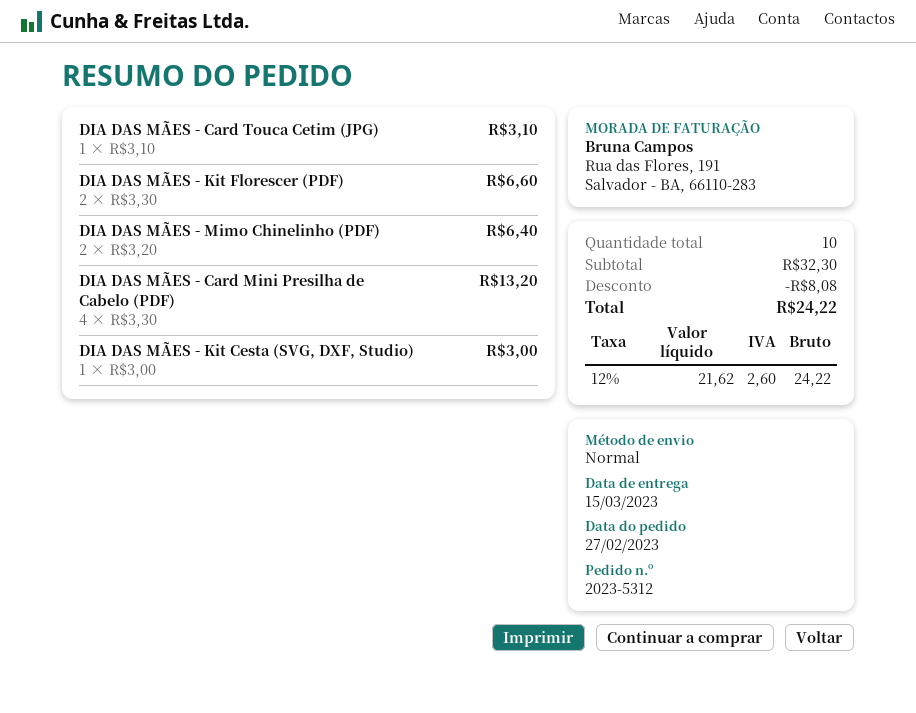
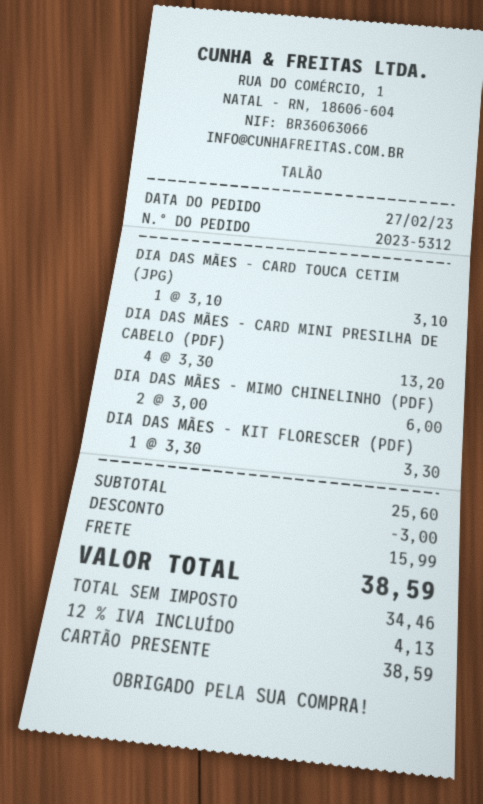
DIA DAS MÃES - Kit Florescer (PDF): 2 x 3.30 = 6.60 -> 1 x 3.30 = 3.30
DIA DAS MÃES - Mimo Chinelinho (PDF): 2 x 3.20 = 6.40 -> 2 x 3.00 = 6.00
DIA DAS MÃES - Kit Cesta (SVG, DXF, Studio): 1 x 3.00 = 3.00 -> none
subtotal: 32.30 -> 25.60
discount: 8.08 -> 3.00
shipping: none -> 15.99
net: 21.62 -> 34.46
tax: 12% = 2.60 -> 12% = 4.13
total: 24.22 -> 38.59

